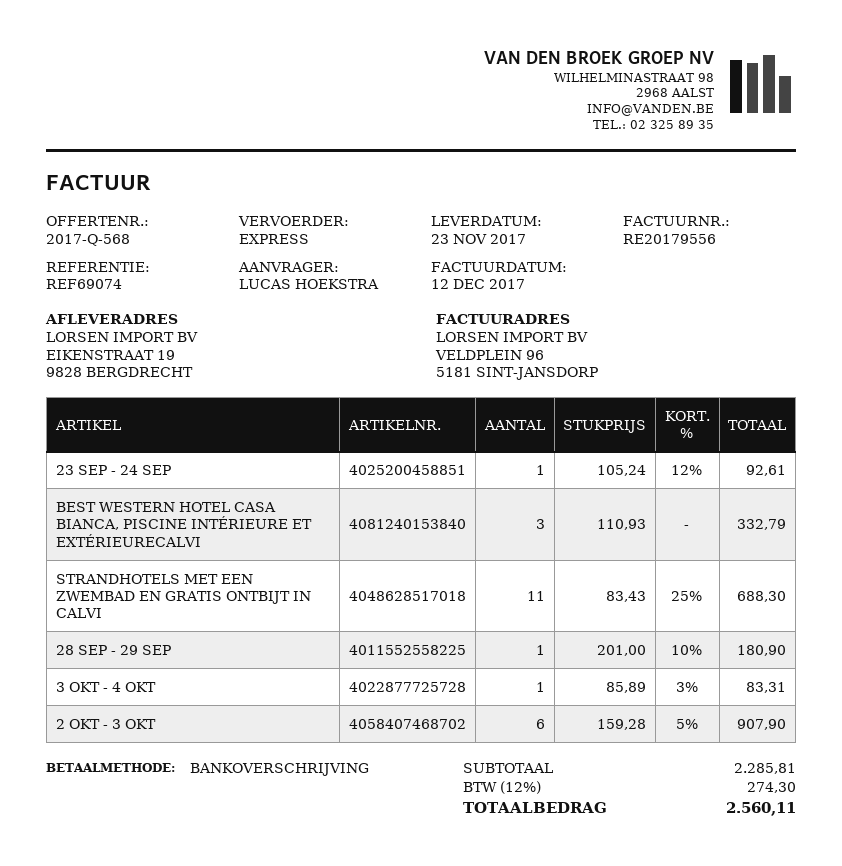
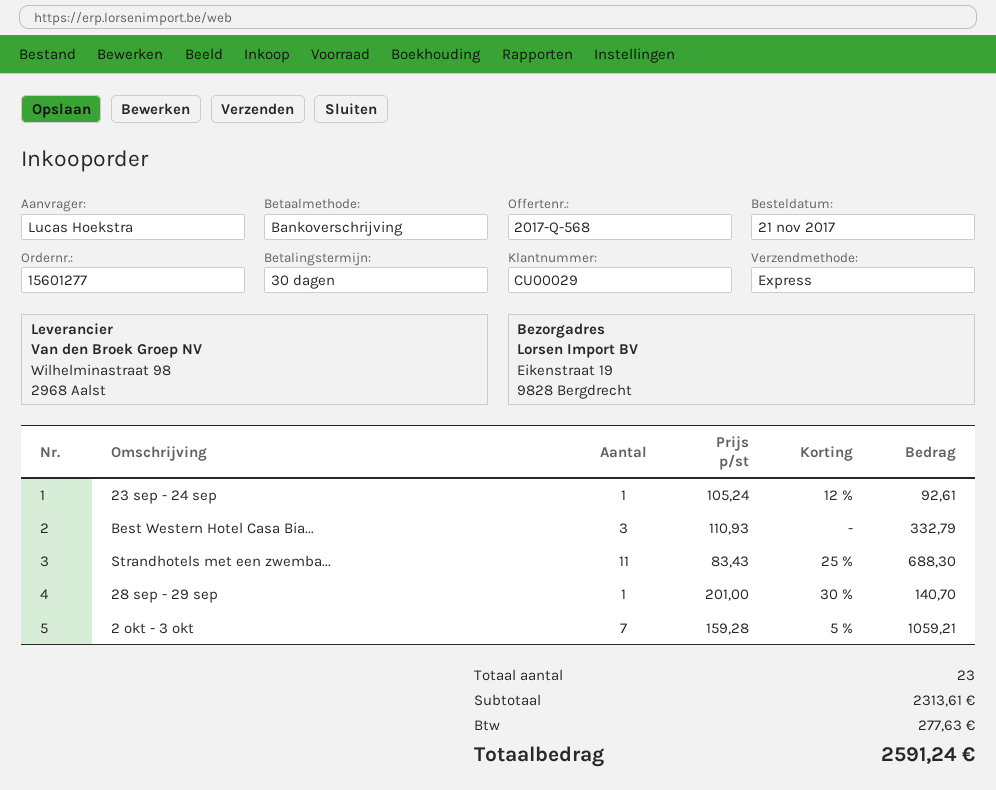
28 SEP - 29 SEP: 1 x 201.00 - 10% = 180.90 -> 1 x 201.00 - 30% = 140.70
3 OKT - 4 OKT: 1 x 85.89 - 3% = 83.31 -> none
2 OKT - 3 OKT: 6 x 159.28 - 5% = 907.90 -> 7 x 159.28 - 5% = 1059.21
subtotal: 2285.81 -> 2313.61
tax: 274.30 -> 277.63
total: 2560.11 -> 2591.24

